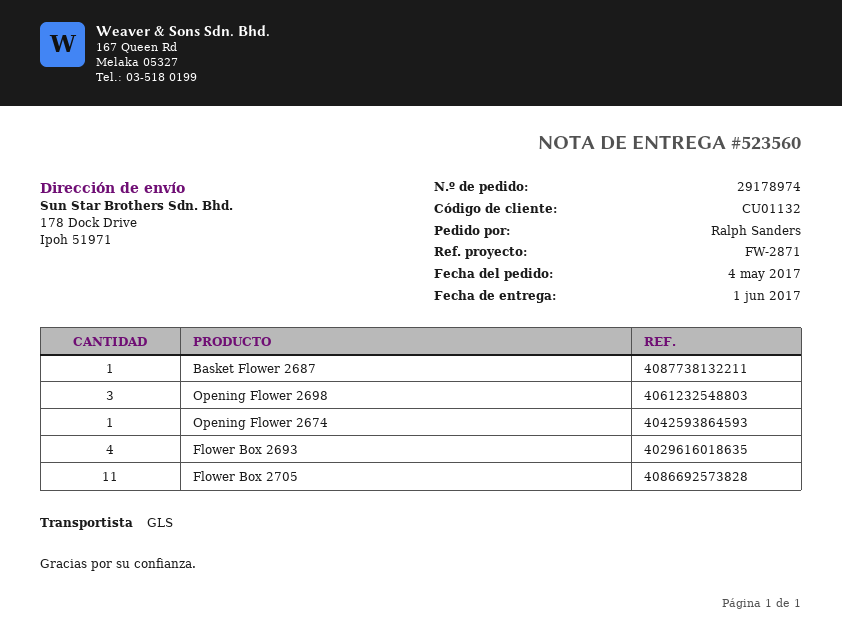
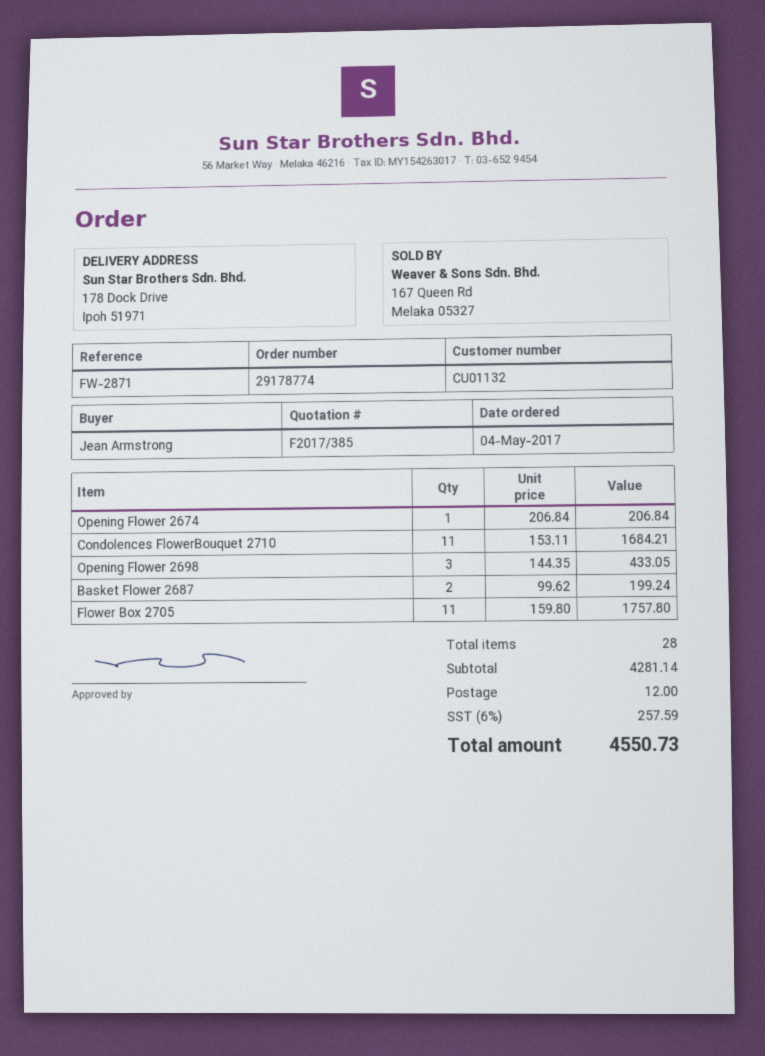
order number: 29178974 -> 29178774
ordered by: Ralph Sanders -> Jean Armstrong
Basket Flower 2687: 1 -> 2
Flower Box 2693: 4 -> none
Condolences FlowerBouquet 2710: none -> 11

